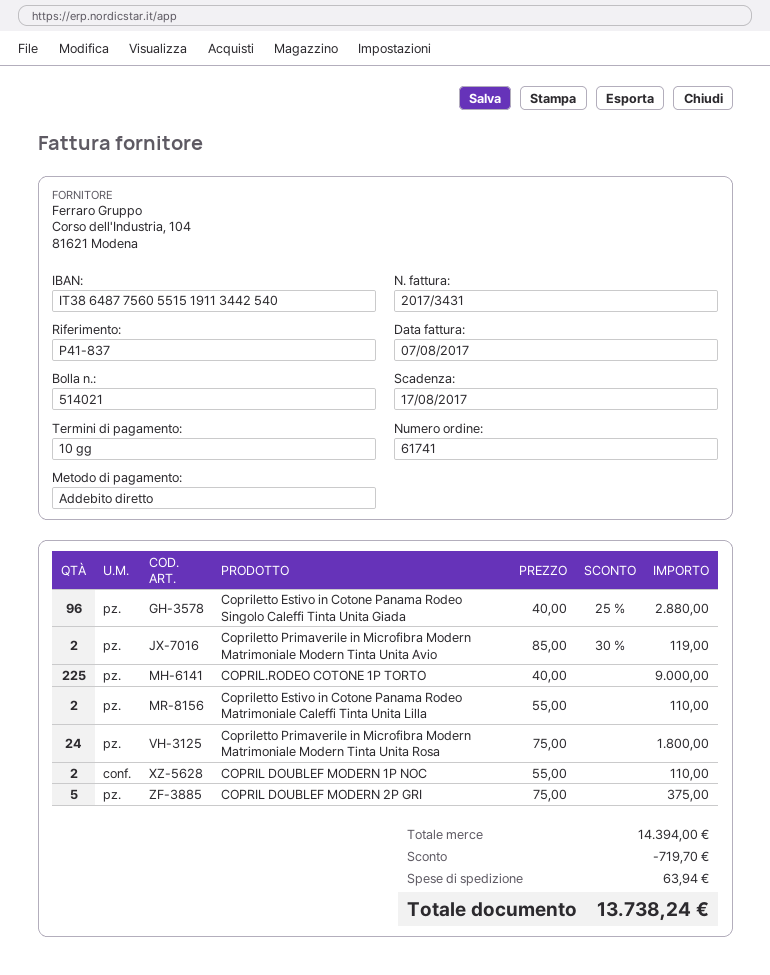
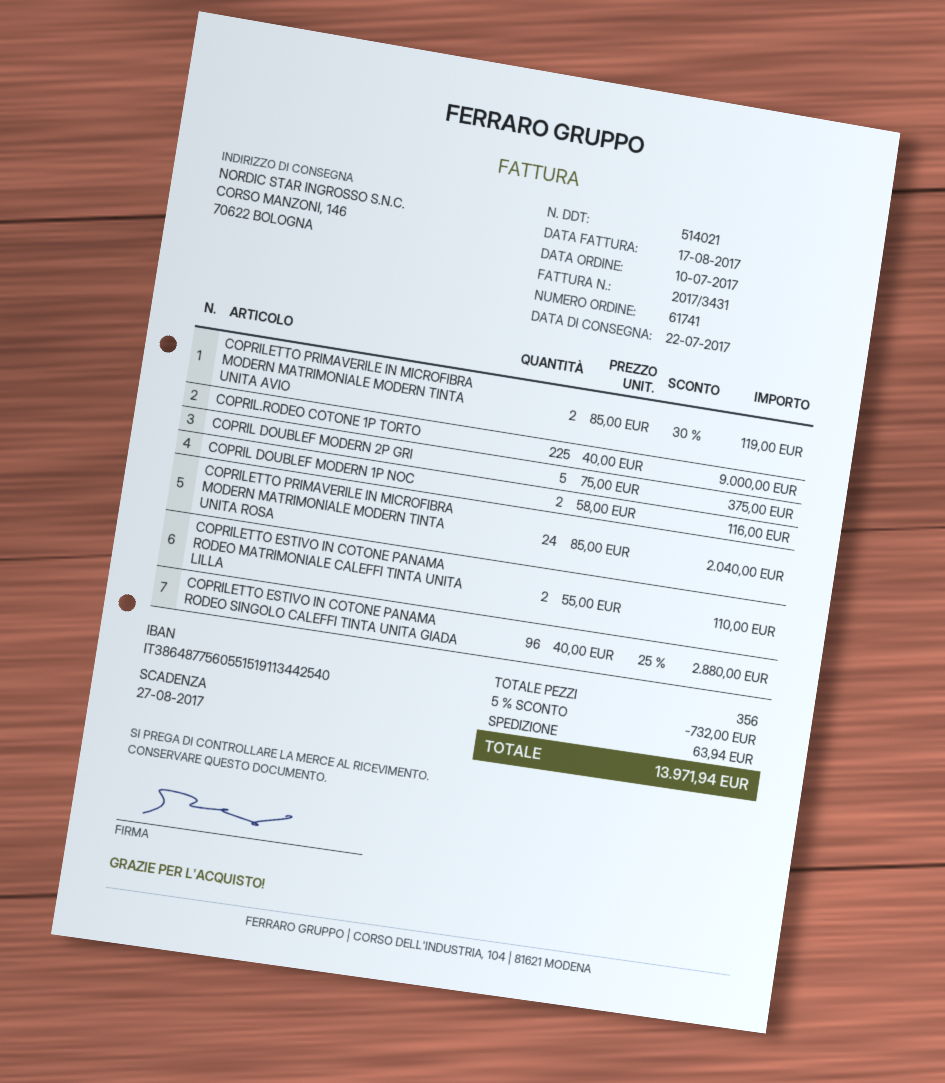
invoice date: 2017-08-07 -> 2017-08-17
due date: 2017-08-17 -> 2017-08-27
Copriletto Primaverile in Microfibra Modern Matrimoniale Modern Tinta Unita Rosa: 24 x 75.00 = 1800.00 -> 24 x 85.00 = 2040.00
COPRIL DOUBLEF MODERN 1P NOC: 2 x 55.00 = 110.00 -> 2 x 58.00 = 116.00
discount: 719.70 -> 732.00
total: 13738.24 -> 13971.94

